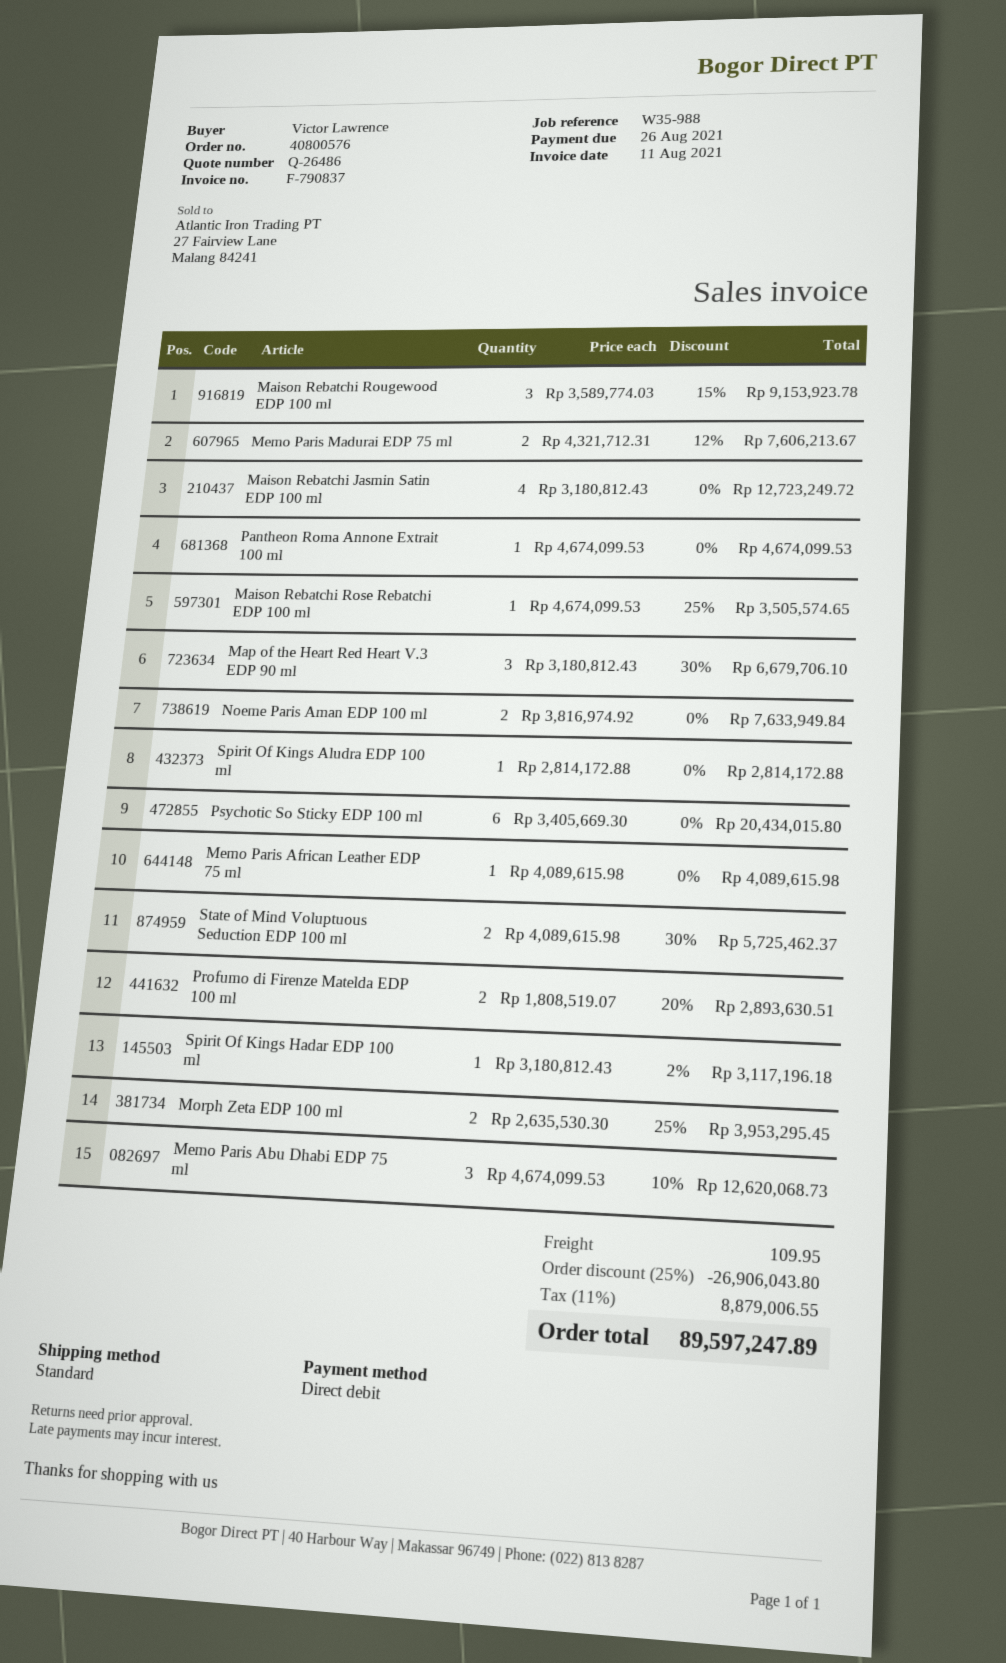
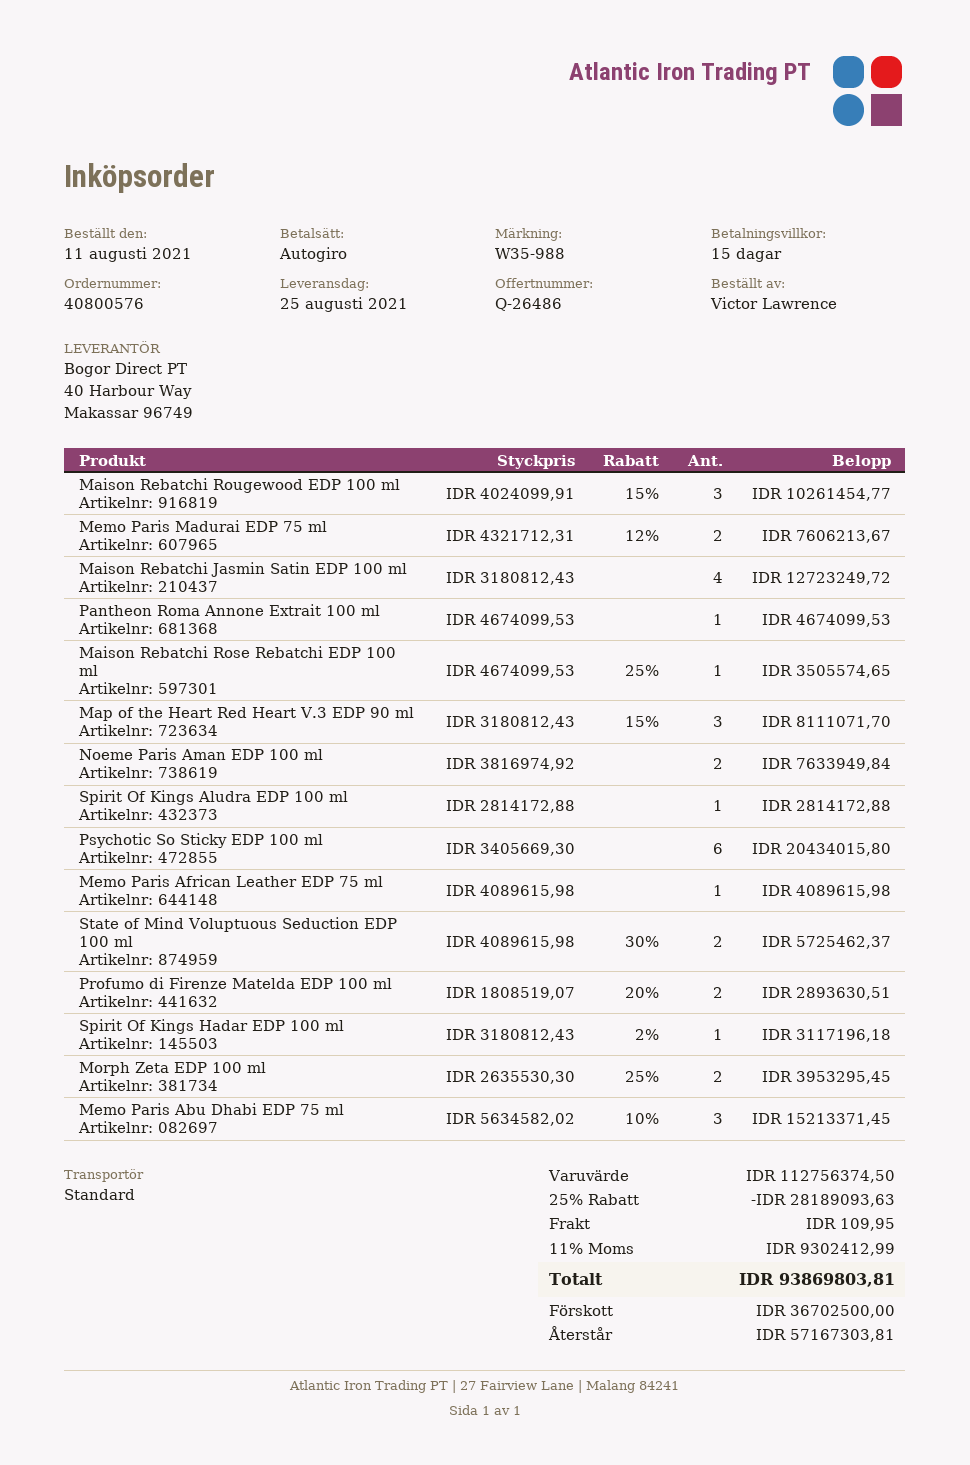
Maison Rebatchi Rougewood EDP 100 ml: 3 x 3589774.03 - 15% = 9153923.78 -> 3 x 4024099.91 - 15% = 10261454.77
Map of the Heart Red Heart V.3 EDP 90 ml: 3 x 3180812.43 - 30% = 6679706.10 -> 3 x 3180812.43 - 15% = 8111071.70
Memo Paris Abu Dhabi EDP 75 ml: 3 x 4674099.53 - 10% = 12620068.73 -> 3 x 5634582.02 - 10% = 15213371.45
discount: 25% = 26906043.80 -> 25% = 28189093.63
tax: 11% = 8879006.55 -> 11% = 9302412.99
total: 89597247.89 -> 93869803.81

